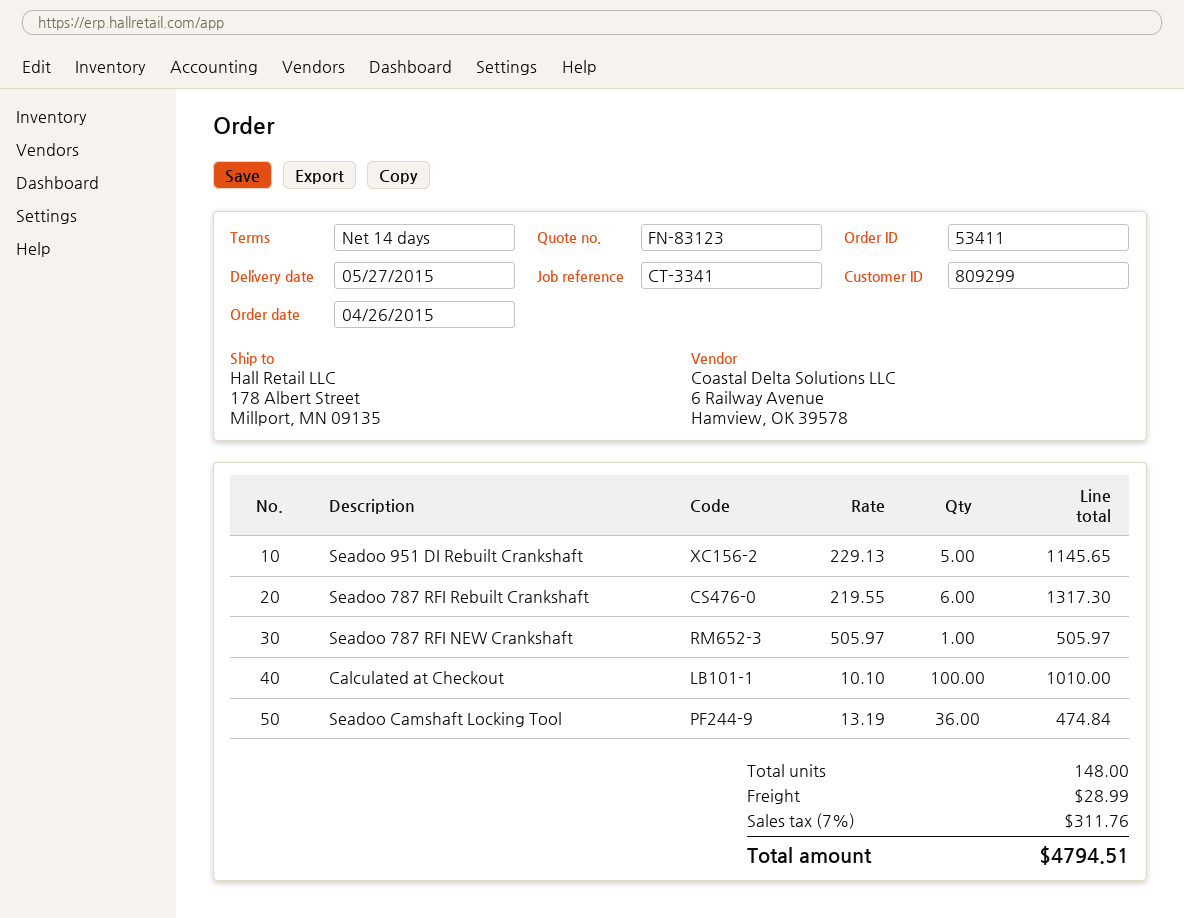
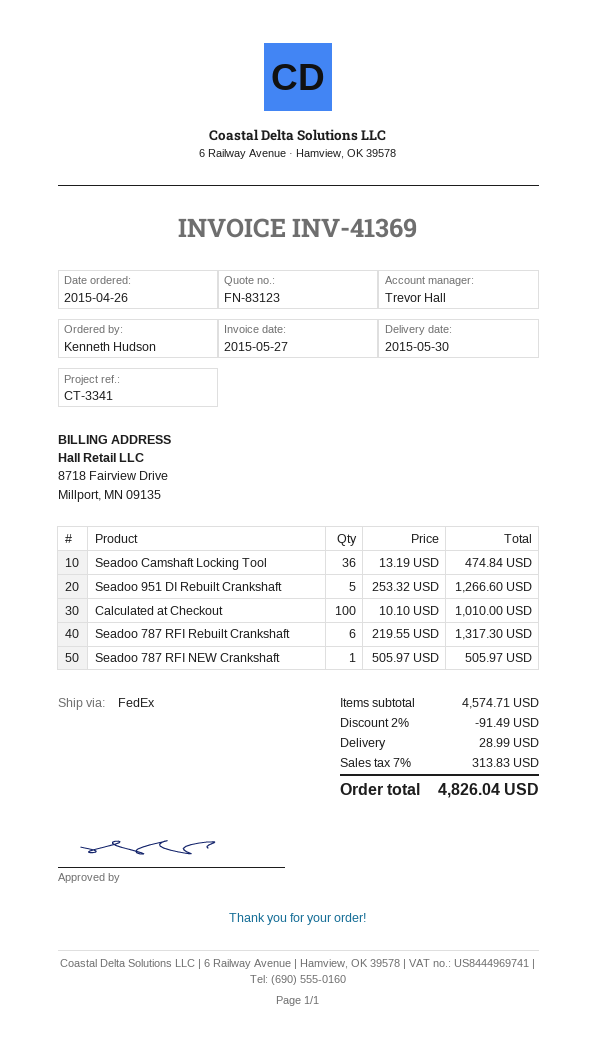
delivery date: 2015-05-27 -> 2015-05-30
Seadoo 951 DI Rebuilt Crankshaft: 5 x 229.13 = 1145.65 -> 5 x 253.32 = 1266.60
discount: none -> 2% = 91.49
tax: 7% = 311.76 -> 7% = 313.83
total: 4794.51 -> 4826.04

